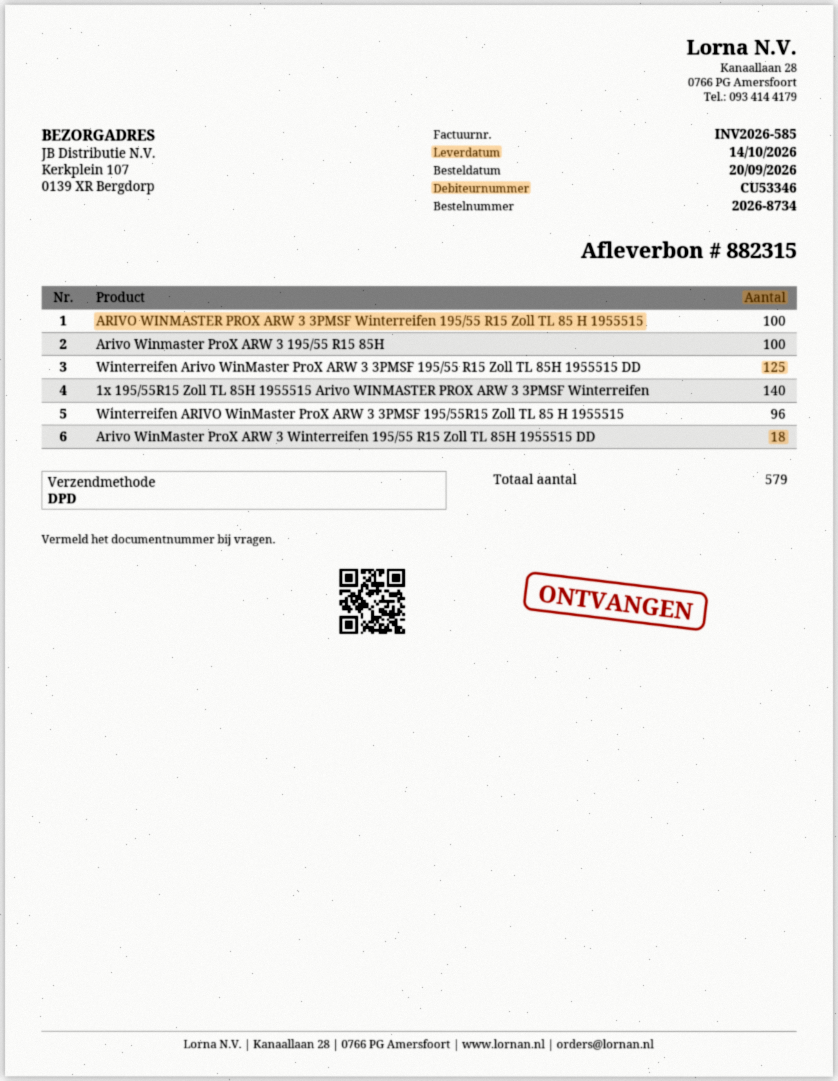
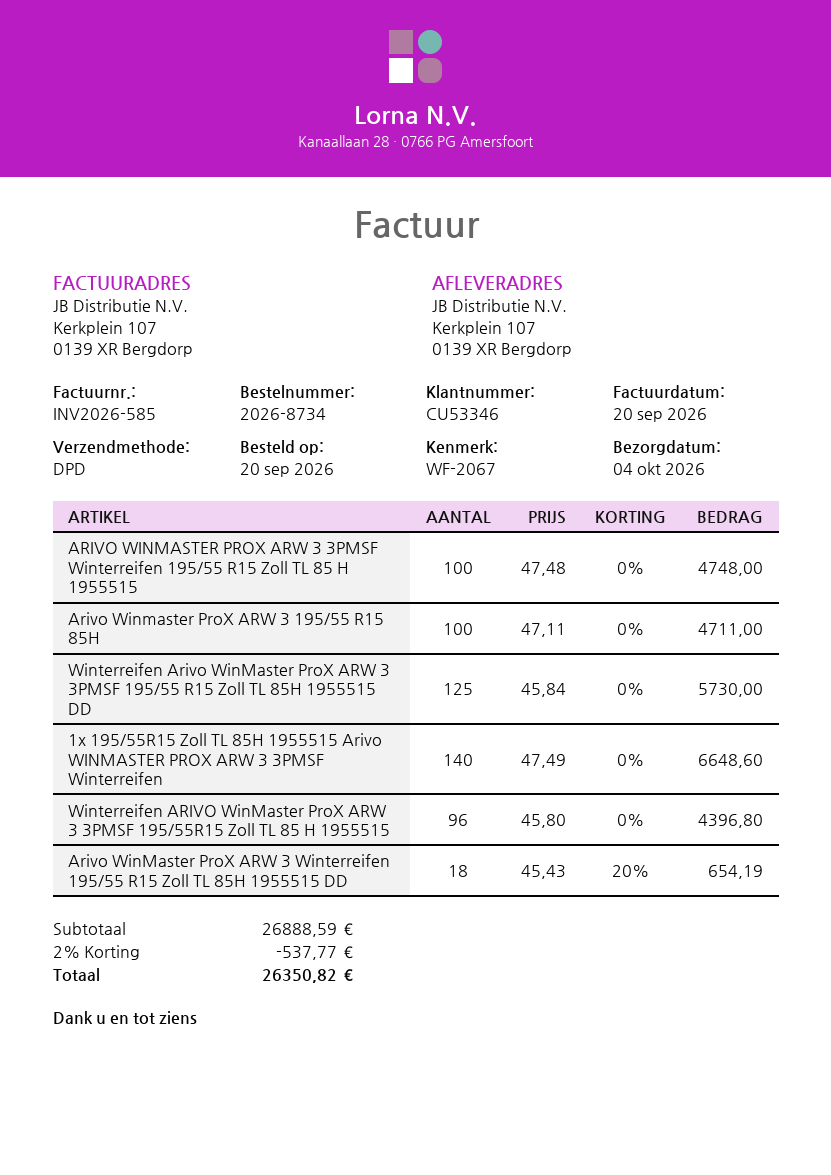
delivery date: 2026-10-14 -> 2026-10-04

